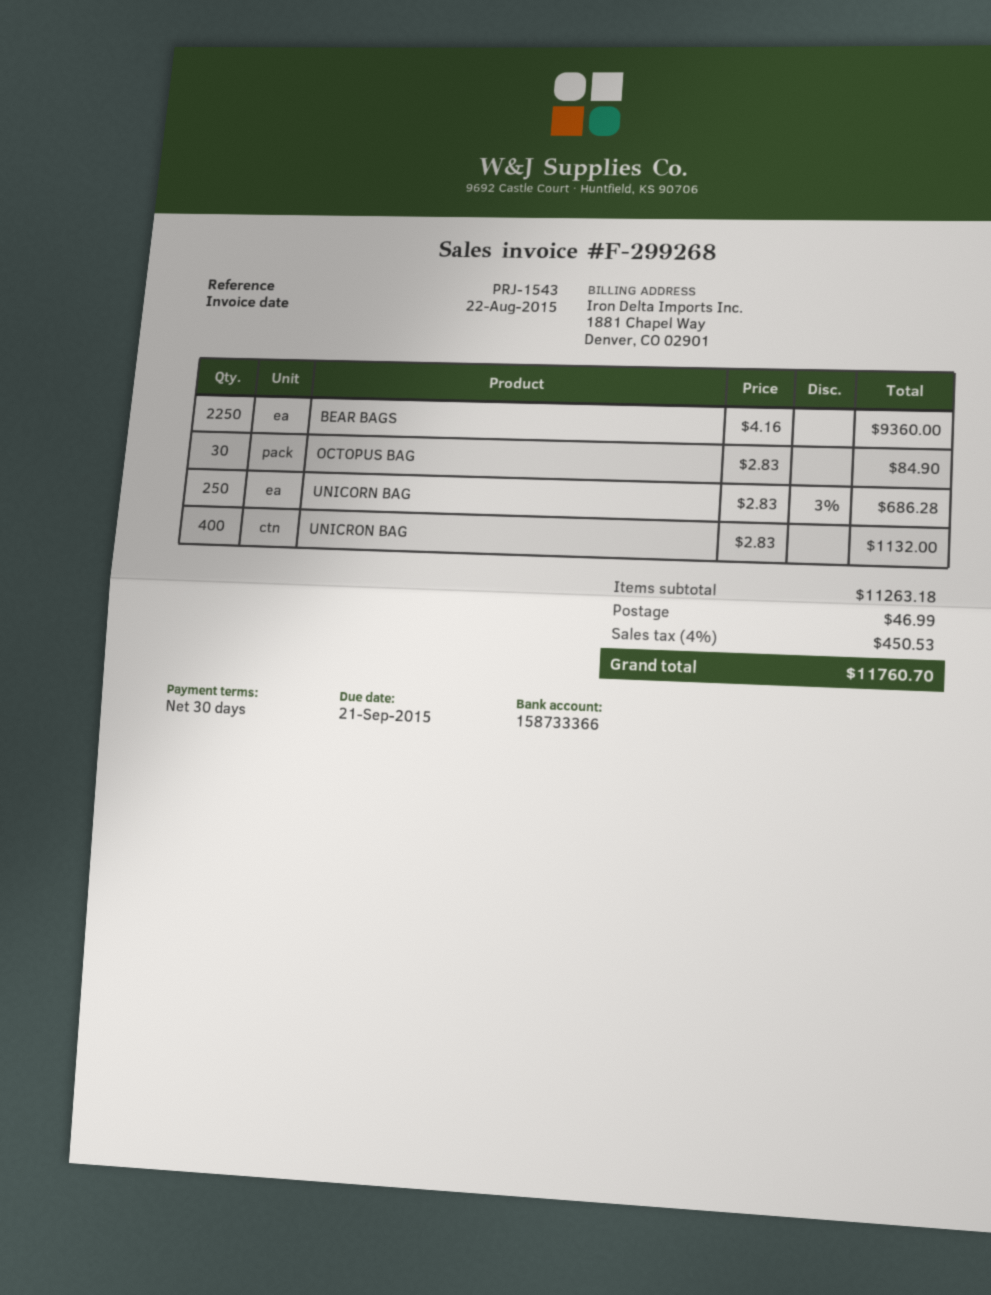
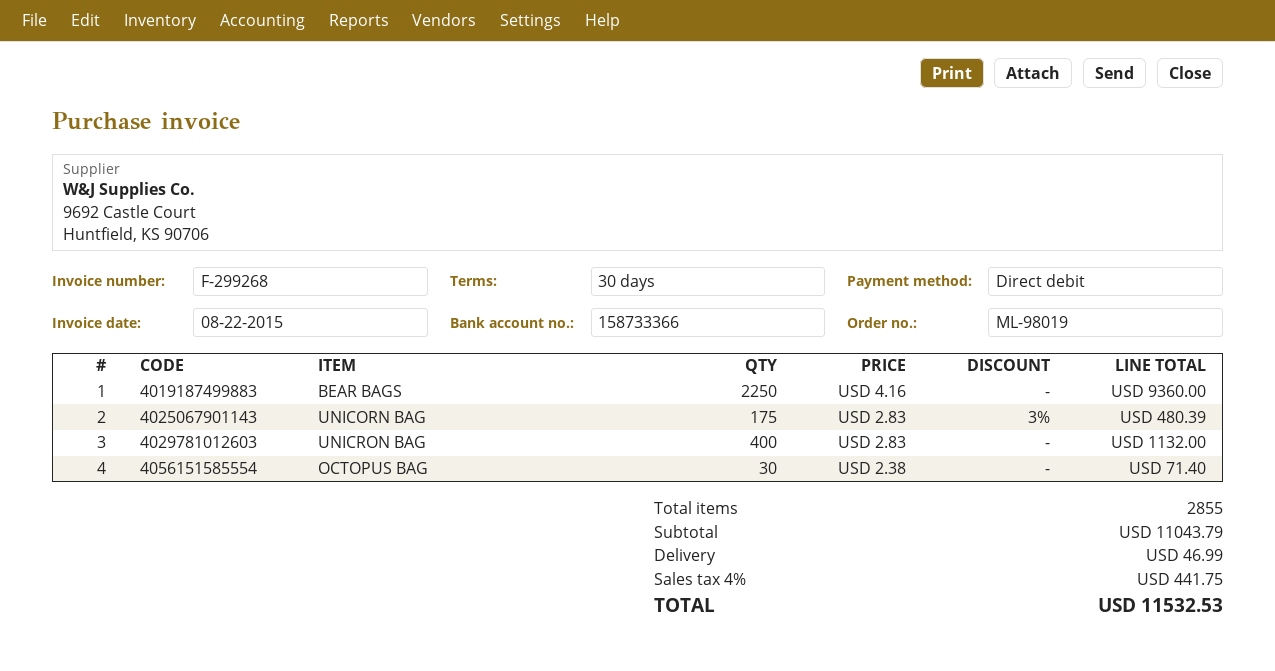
OCTOPUS BAG: 30 x 2.83 = 84.90 -> 30 x 2.38 = 71.40
UNICORN BAG: 250 x 2.83 - 3% = 686.28 -> 175 x 2.83 - 3% = 480.39
subtotal: 11263.18 -> 11043.79
tax: 4% = 450.53 -> 4% = 441.75
total: 11760.70 -> 11532.53

